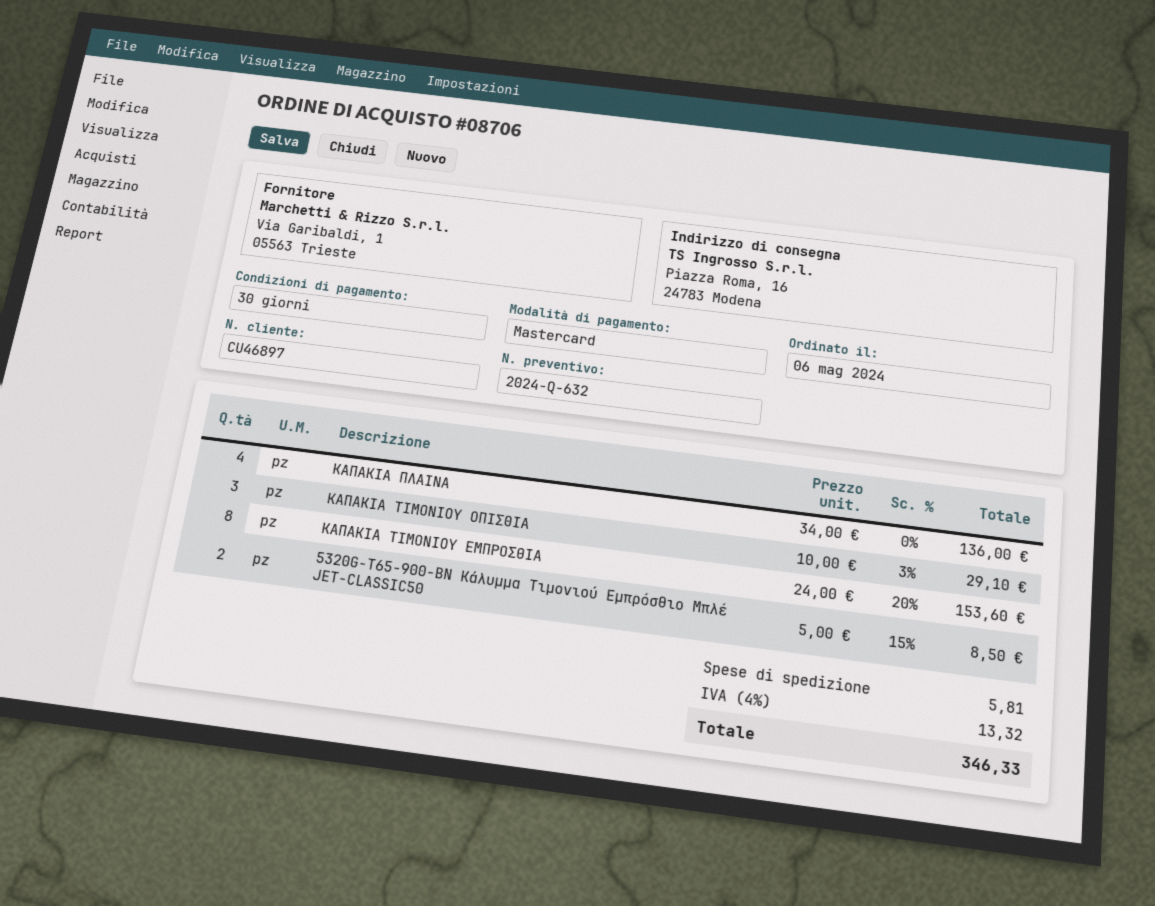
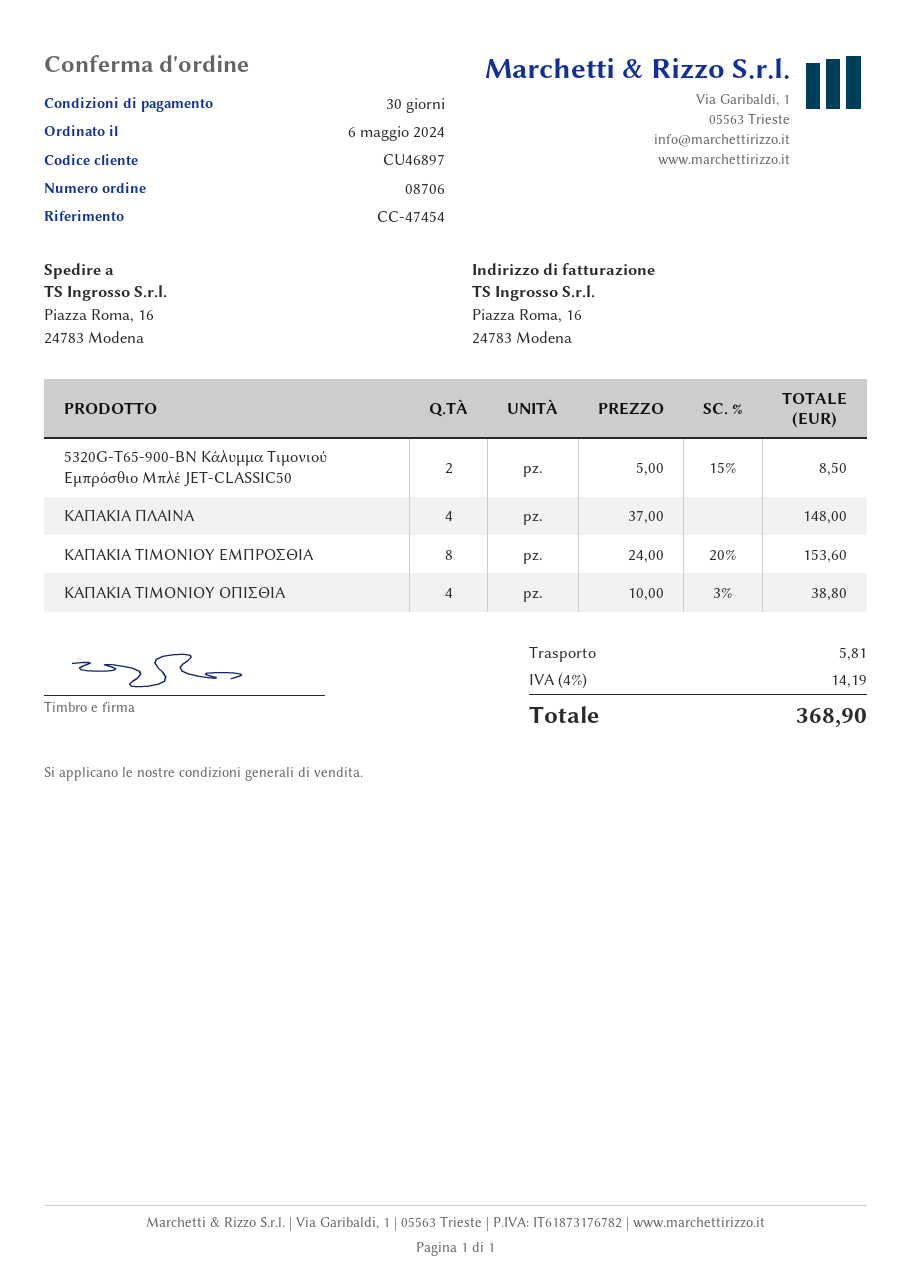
ΚΑΠΑΚΙΑ ΠΛΑΙΝΑ: 4 x 34.00 = 136.00 -> 4 x 37.00 = 148.00
ΚΑΠΑΚΙΑ ΤΙΜΟΝΙΟΥ ΟΠΙΣΘΙΑ: 3 x 10.00 - 3% = 29.10 -> 4 x 10.00 - 3% = 38.80
tax: 4% = 13.32 -> 4% = 14.19
total: 346.33 -> 368.90

